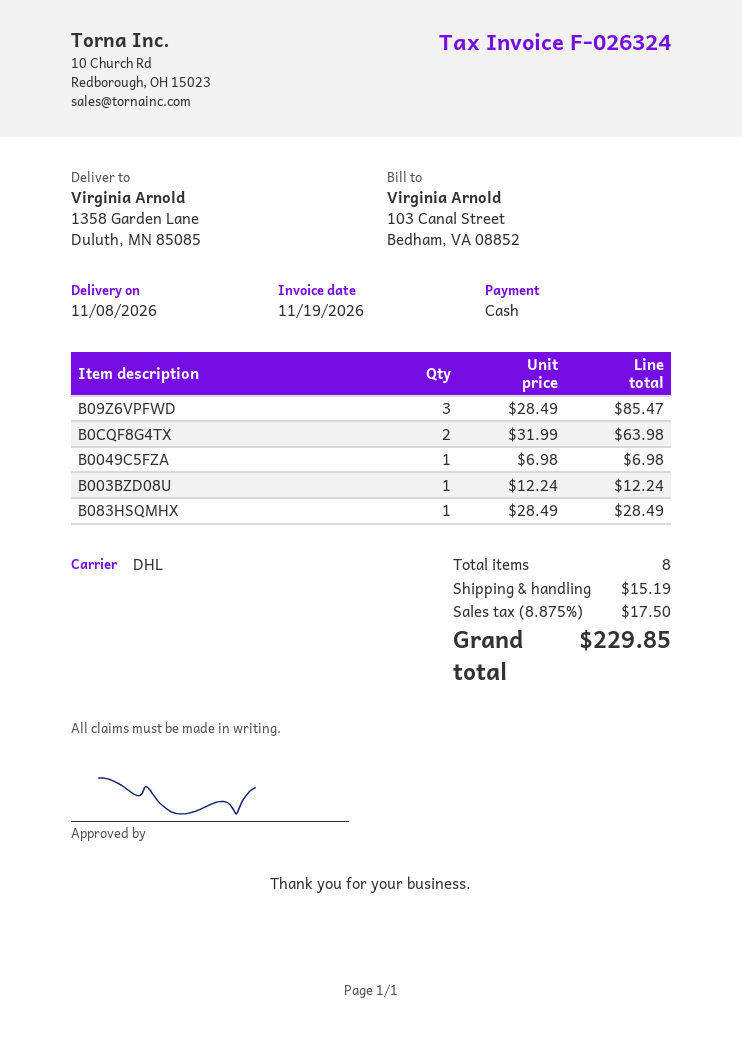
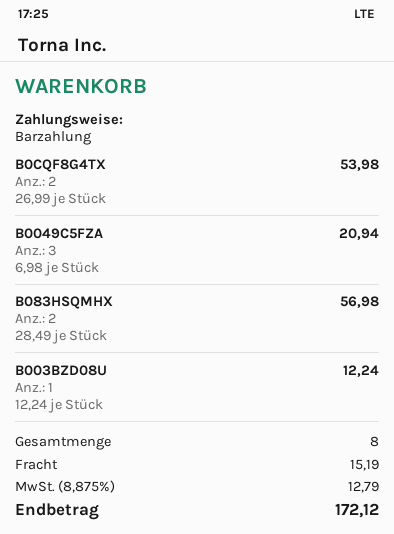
B09Z6VPFWD: 3 x 28.49 = 85.47 -> none
B0CQF8G4TX: 2 x 31.99 = 63.98 -> 2 x 26.99 = 53.98
B0049C5FZA: 1 x 6.98 = 6.98 -> 3 x 6.98 = 20.94
B083HSQMHX: 1 x 28.49 = 28.49 -> 2 x 28.49 = 56.98
tax: 8.875% = 17.50 -> 8.875% = 12.79
total: 229.85 -> 172.12

